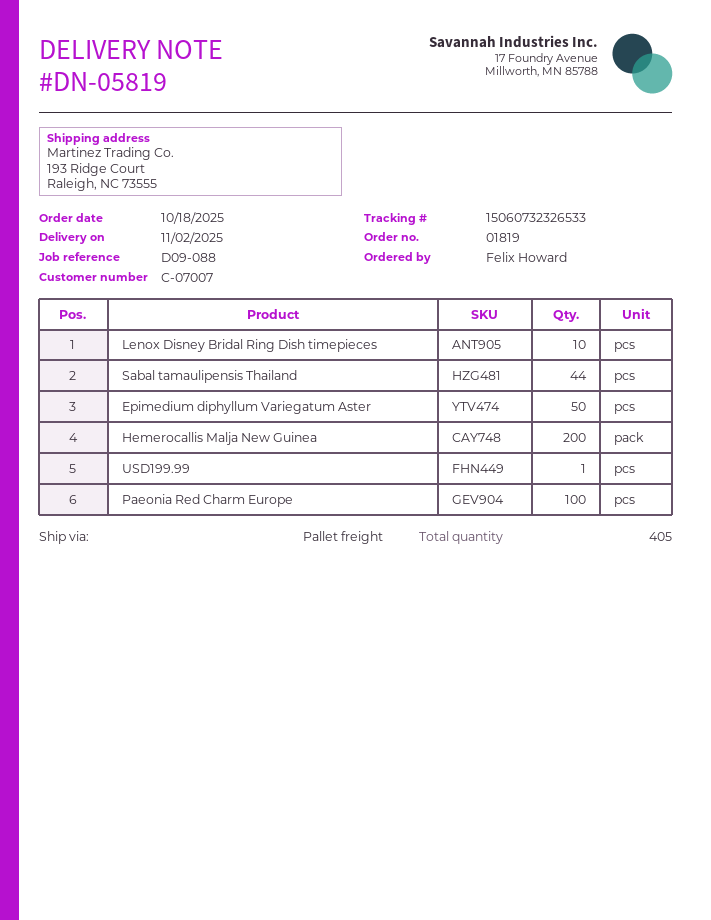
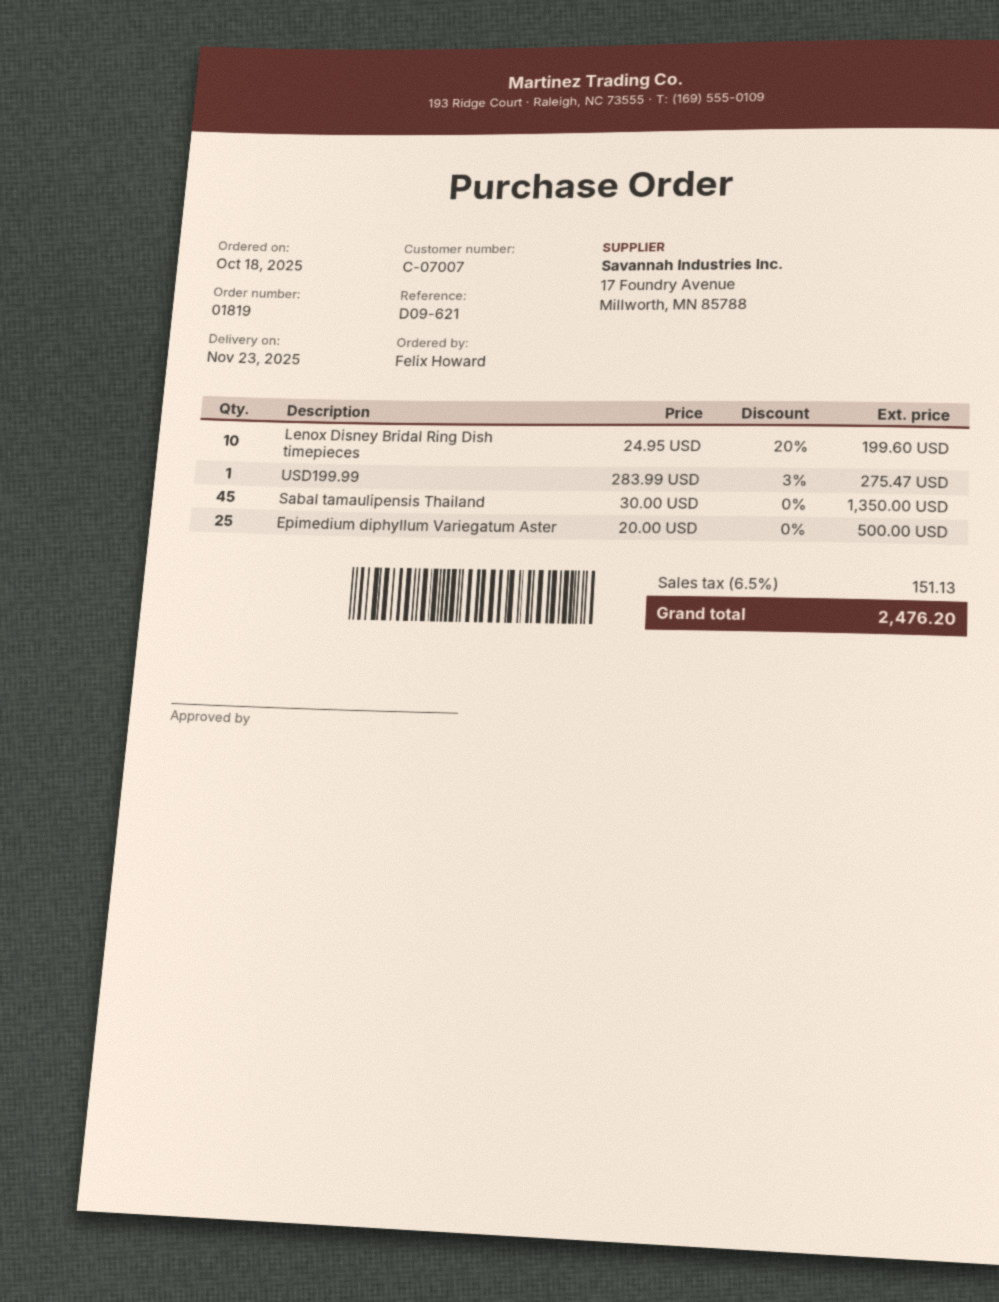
delivery date: 2025-11-02 -> 2025-11-23
reference: D09-088 -> D09-621
Sabal tamaulipensis Thailand: 44 -> 45
Epimedium diphyllum Variegatum Aster: 50 -> 25
Hemerocallis Malja New Guinea: 200 -> none
Paeonia Red Charm Europe: 100 -> none

